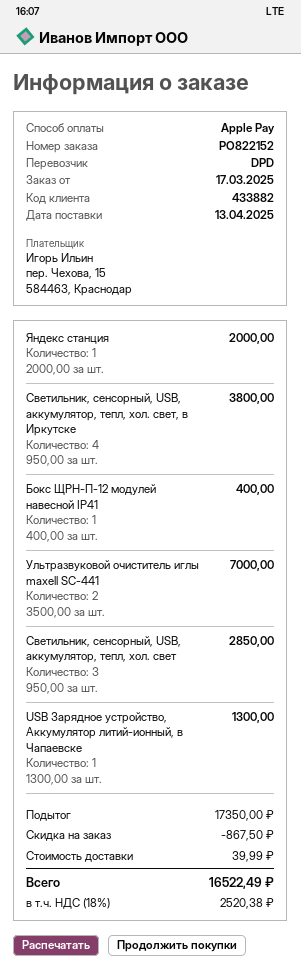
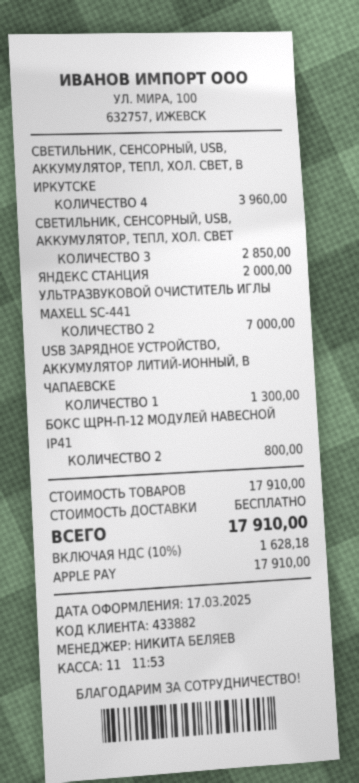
Светильник, сенсорный, USB, аккумулятор, тепл, хол. свет, в Иркутске: 4 for 3800.00 -> 4 for 3960.00
Бокс ЩРН-П-12 модулей навесной IP41: 1 for 400.00 -> 2 for 800.00
subtotal: 17350.00 -> 17910.00
discount: 867.50 -> none
shipping: 39.99 -> 0.00
tax: 18% = 2520.38 -> 10% = 1628.18
total: 16522.49 -> 17910.00

